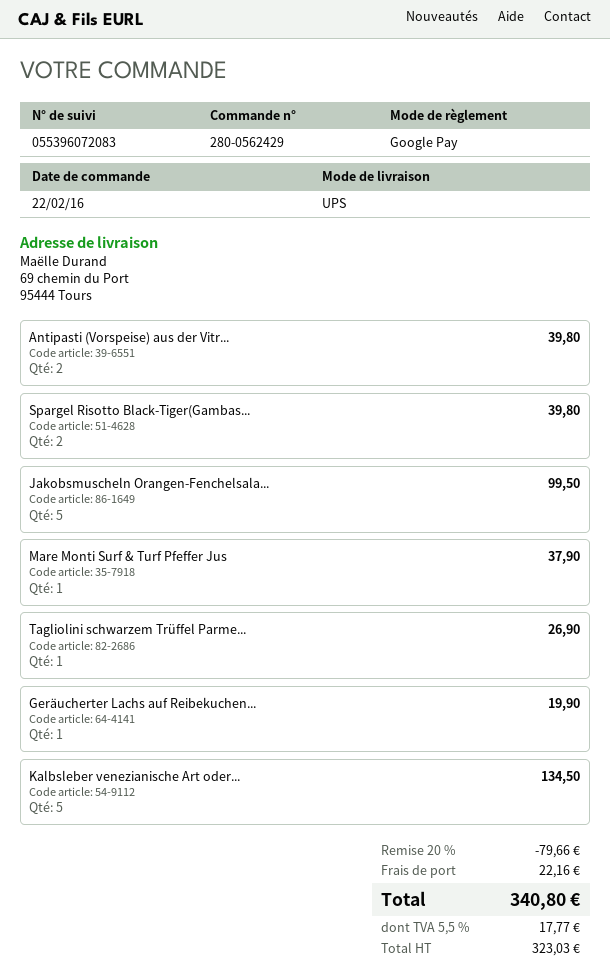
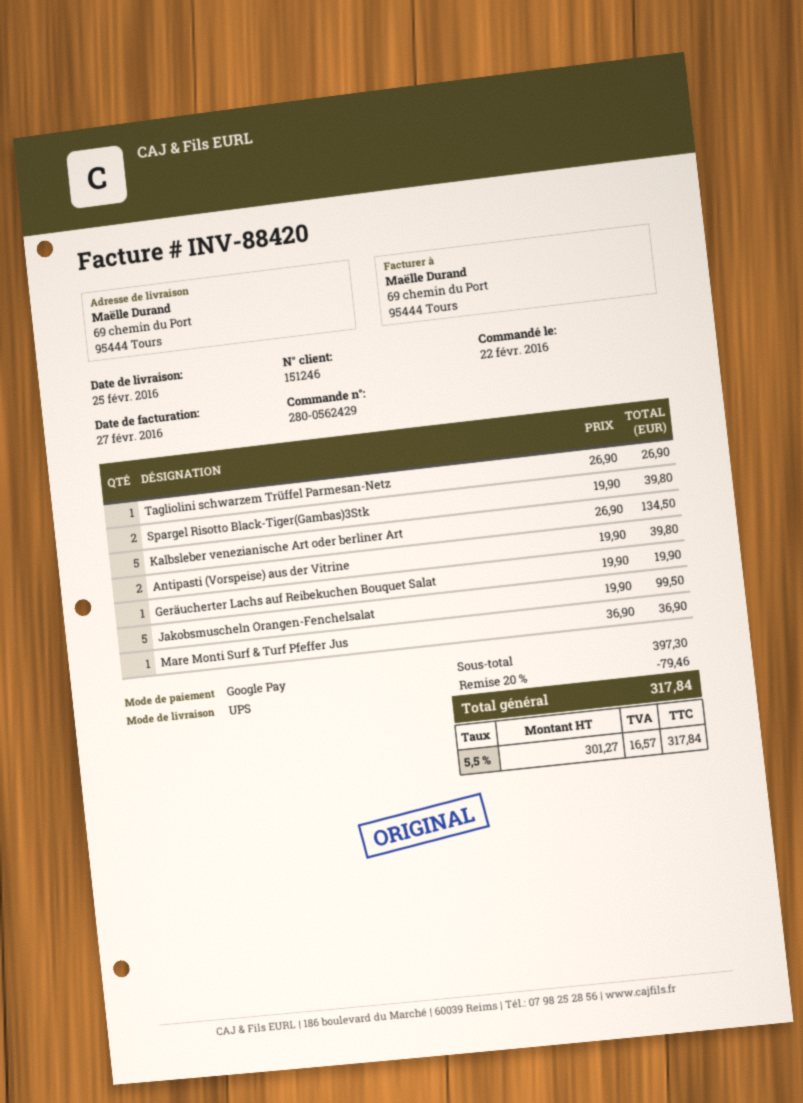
Mare Monti Surf & Turf Pfeffer Jus: 1 for 37.90 -> 1 for 36.90
discount: 20% = 79.66 -> 20% = 79.46
shipping: 22.16 -> none
net: 323.03 -> 301.27
tax: 5.5% = 17.77 -> 5.5% = 16.57
total: 340.80 -> 317.84

